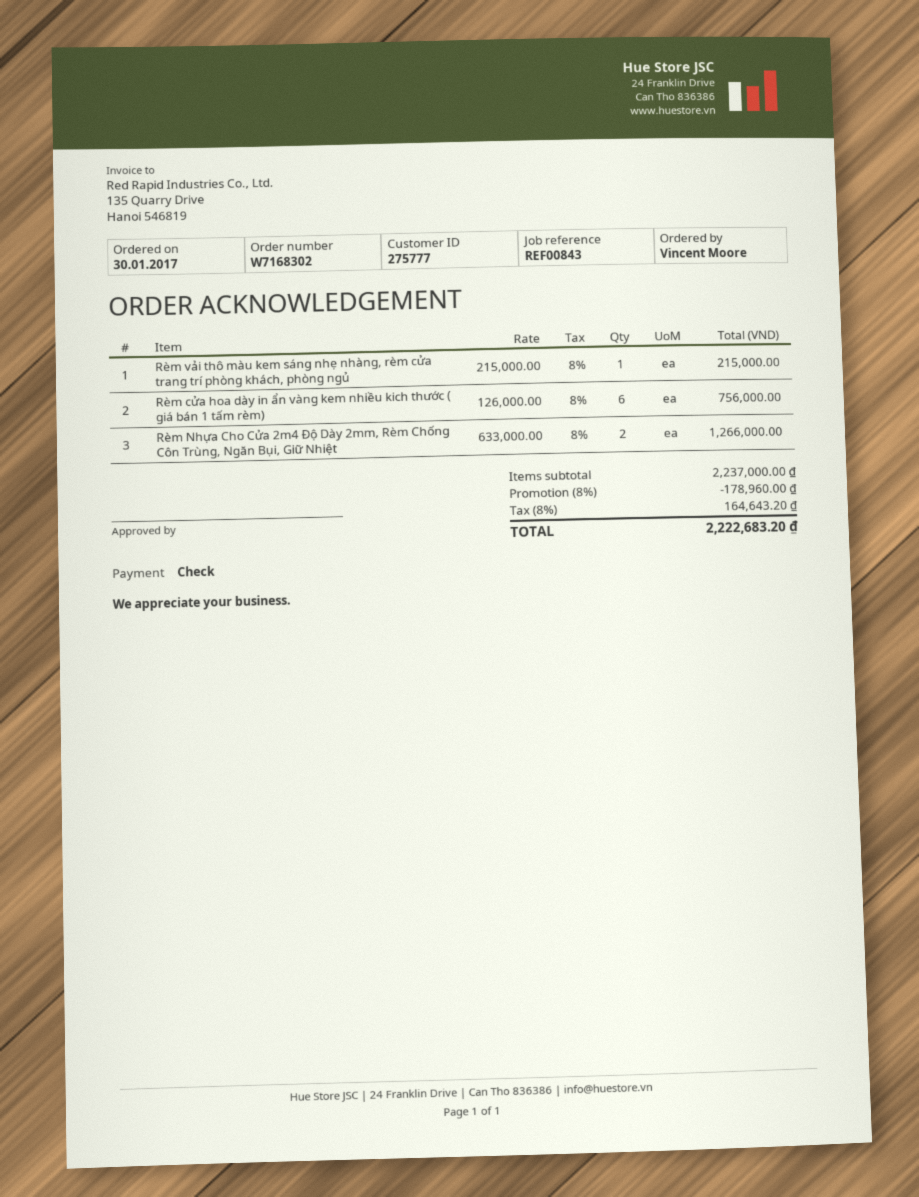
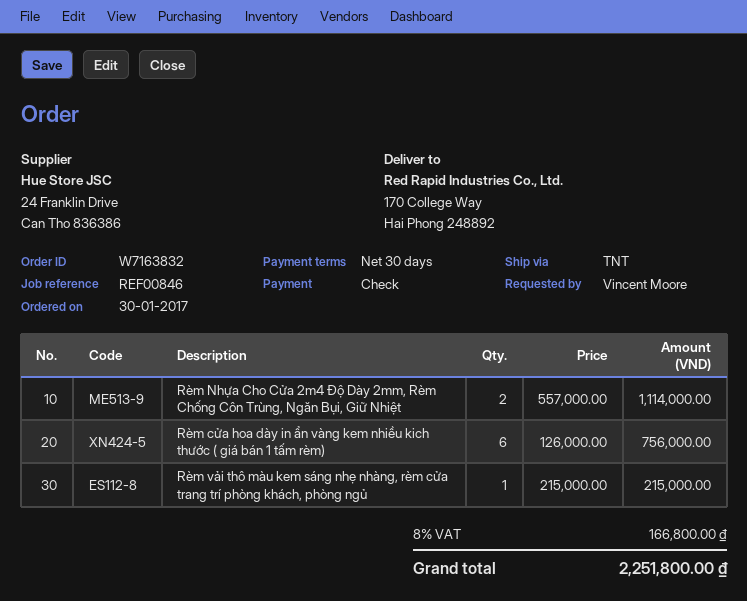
order number: W7168302 -> W7163832
reference: REF00843 -> REF00846
Rèm Nhựa Cho Cửa 2m4 Độ Dày 2mm, Rèm Chống Côn Trùng, Ngăn Bụi, Giữ Nhiệt: 2 x 633000.00 = 1266000.00 -> 2 x 557000.00 = 1114000.00
discount: 8% = 178960.00 -> none
tax: 8% = 164643.20 -> 8% = 166800.00
total: 2222683.20 -> 2251800.00

